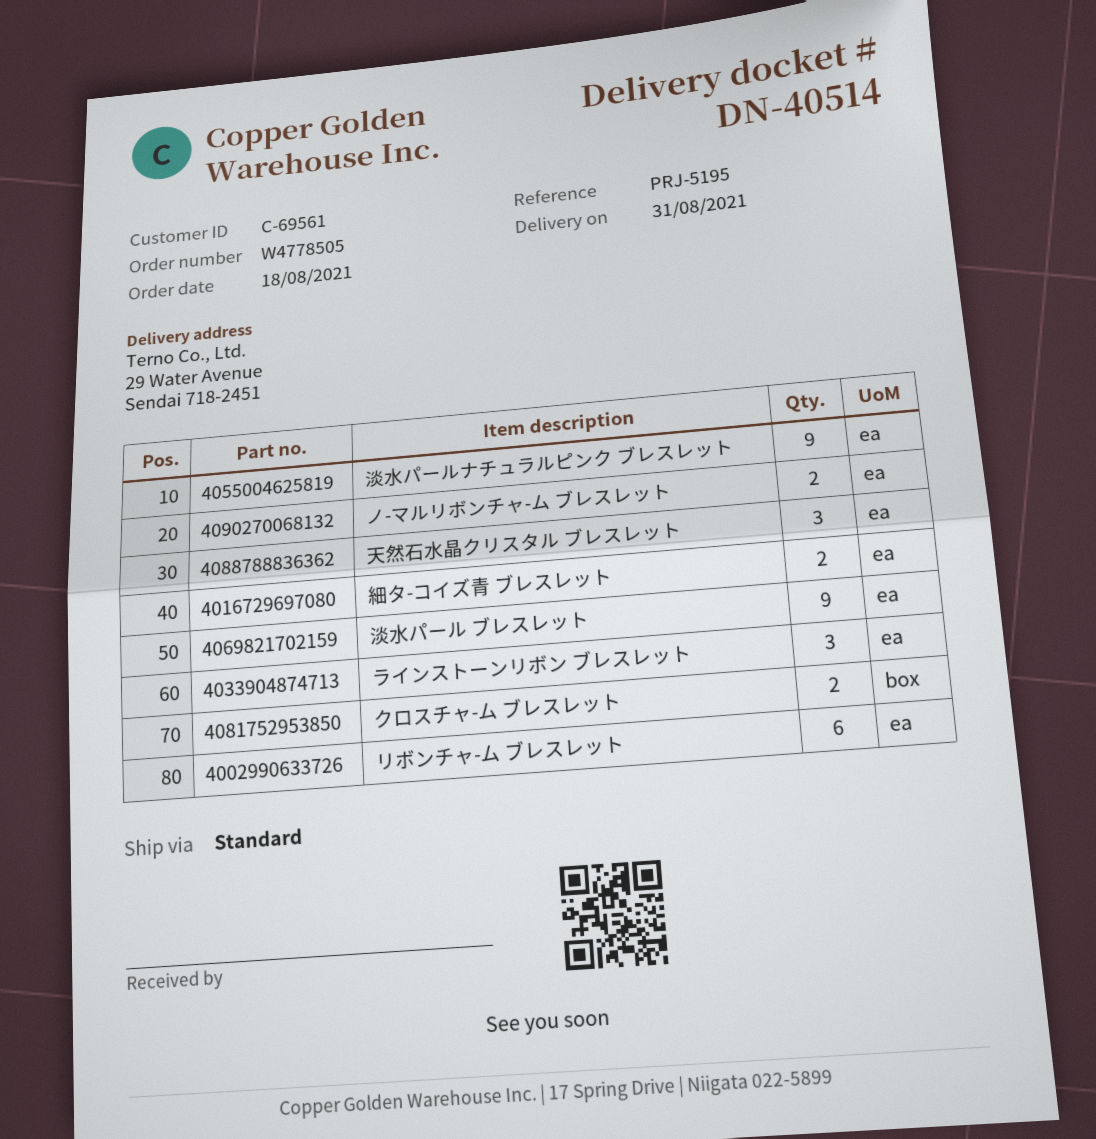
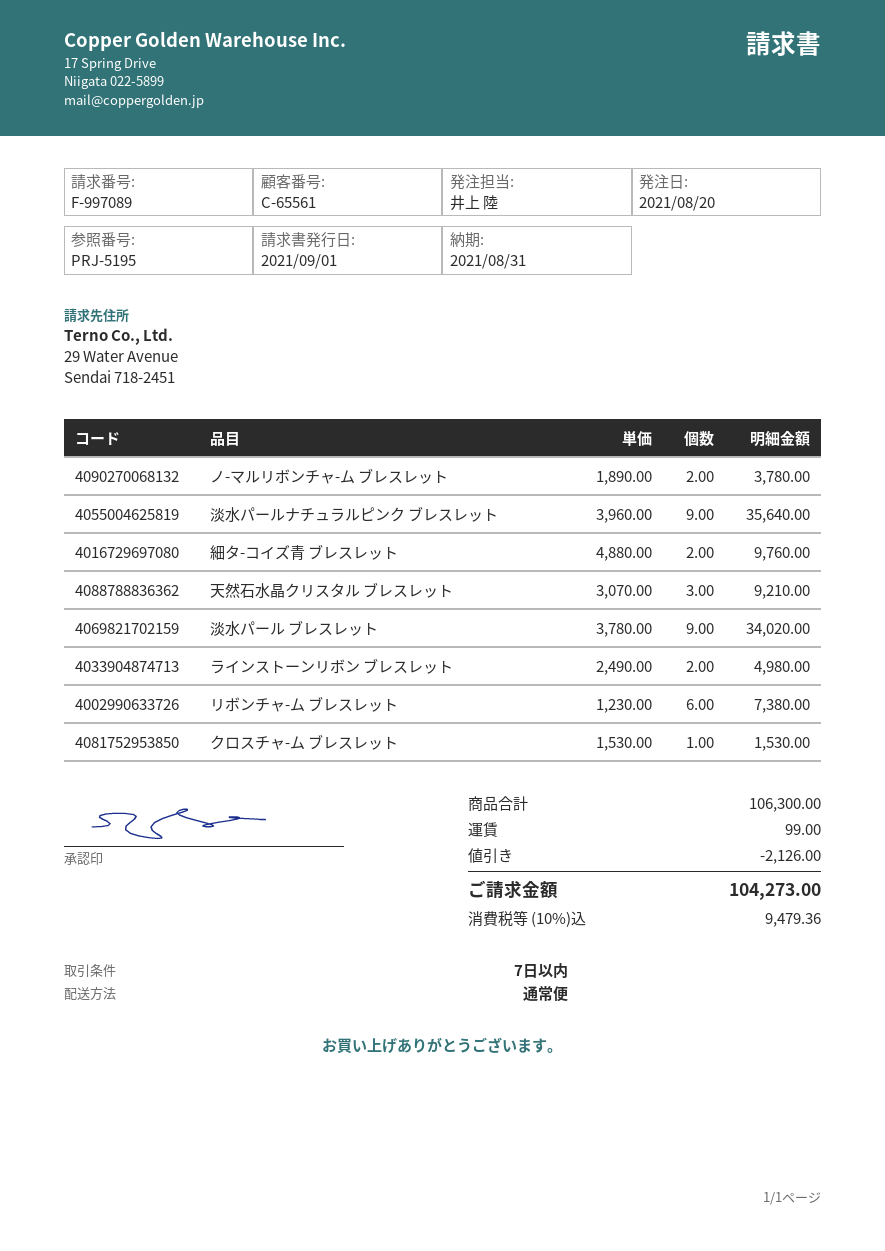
order date: 2021-08-18 -> 2021-08-20
customer number: C-69561 -> C-65561
ラインストーンリボン ブレスレット: 3 -> 2
クロスチャ-ム ブレスレット: 2 -> 1

